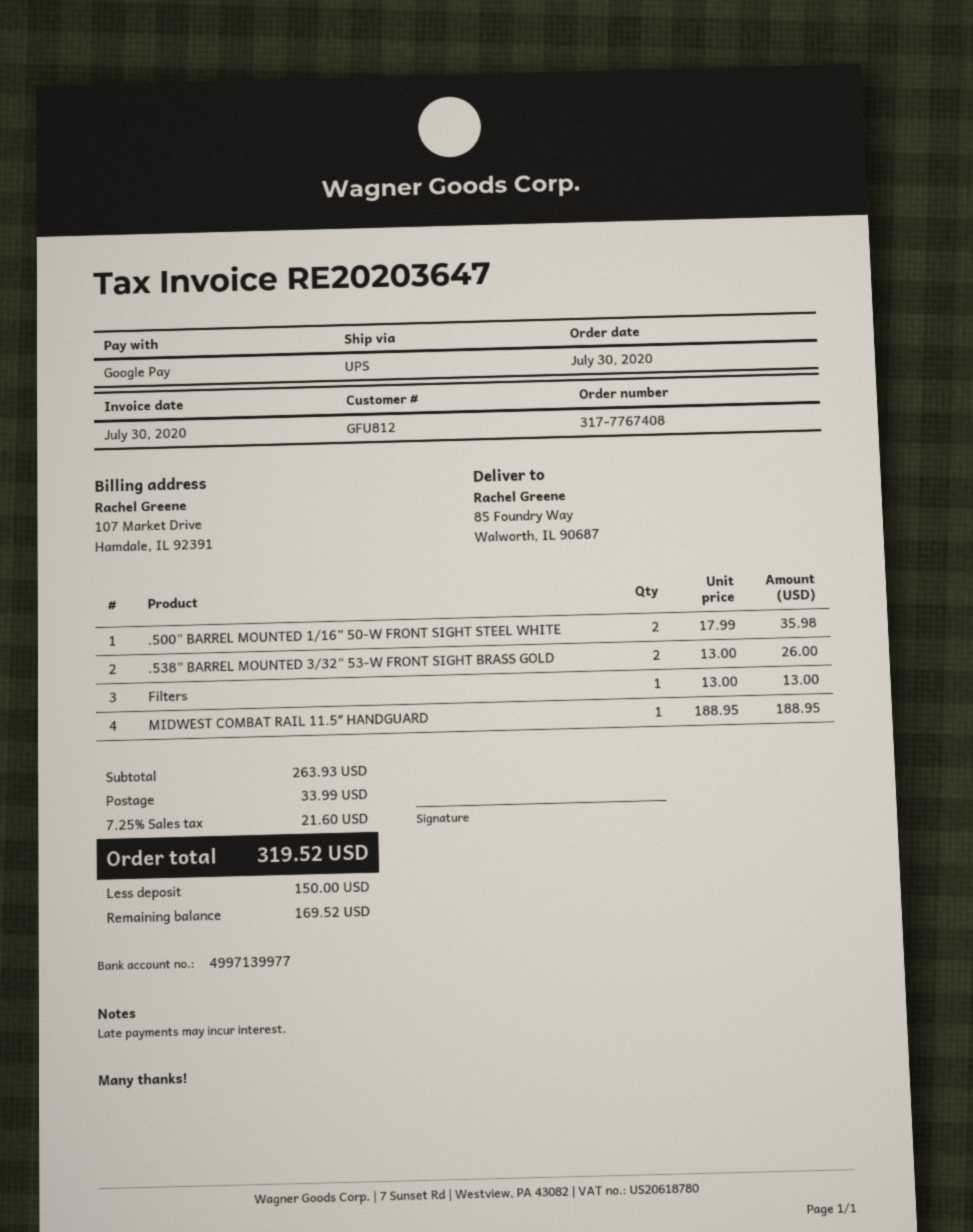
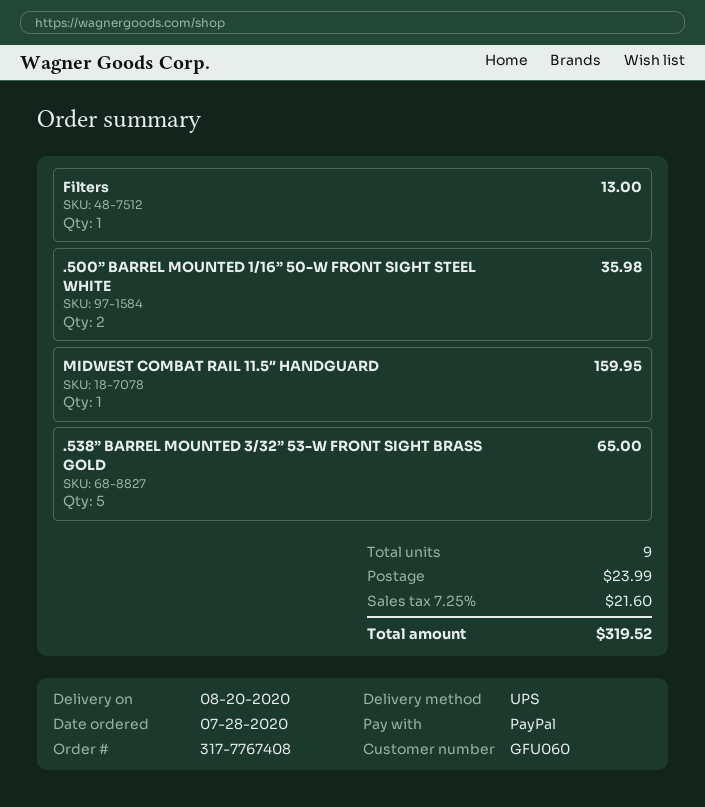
order date: 2020-07-30 -> 2020-07-28
customer number: GFU812 -> GFU060
payment method: Google Pay -> PayPal
.538” BARREL MOUNTED 3/32” 53-W FRONT SIGHT BRASS GOLD: 2 for 26.00 -> 5 for 65.00
MIDWEST COMBAT RAIL 11.5″ HANDGUARD: 1 for 188.95 -> 1 for 159.95
shipping: 33.99 -> 23.99

